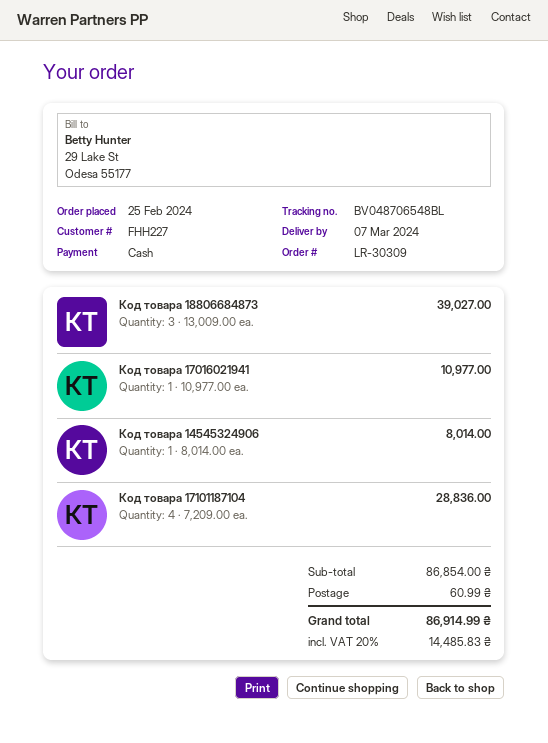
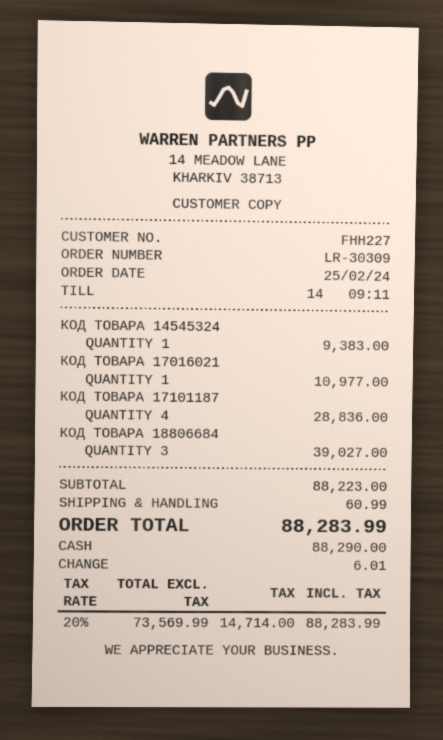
Код товара 14545324906: 1 for 8014.00 -> 1 for 9383.00
subtotal: 86854.00 -> 88223.00
tax: 20% = 14485.83 -> 20% = 14714.00
total: 86914.99 -> 88283.99

